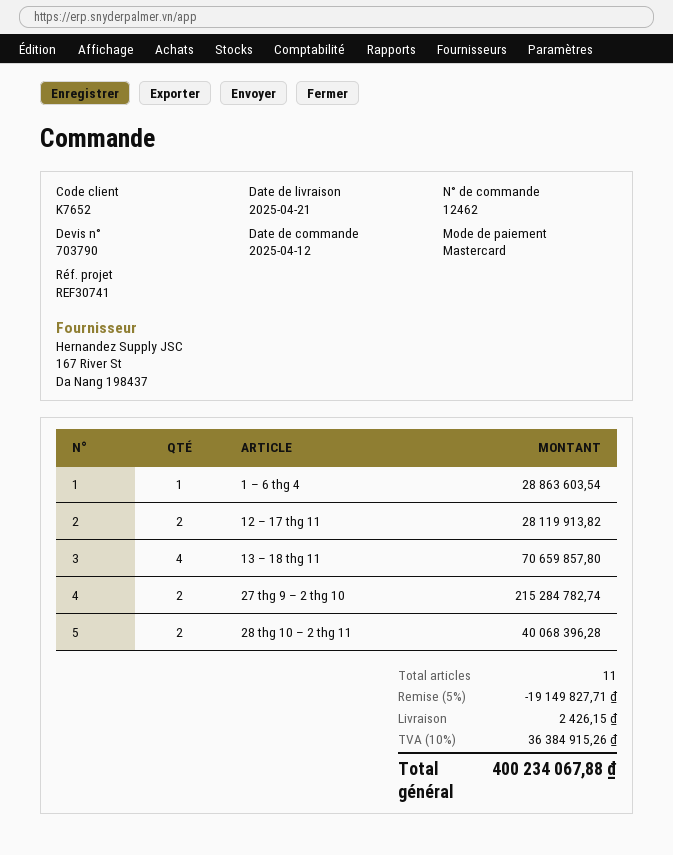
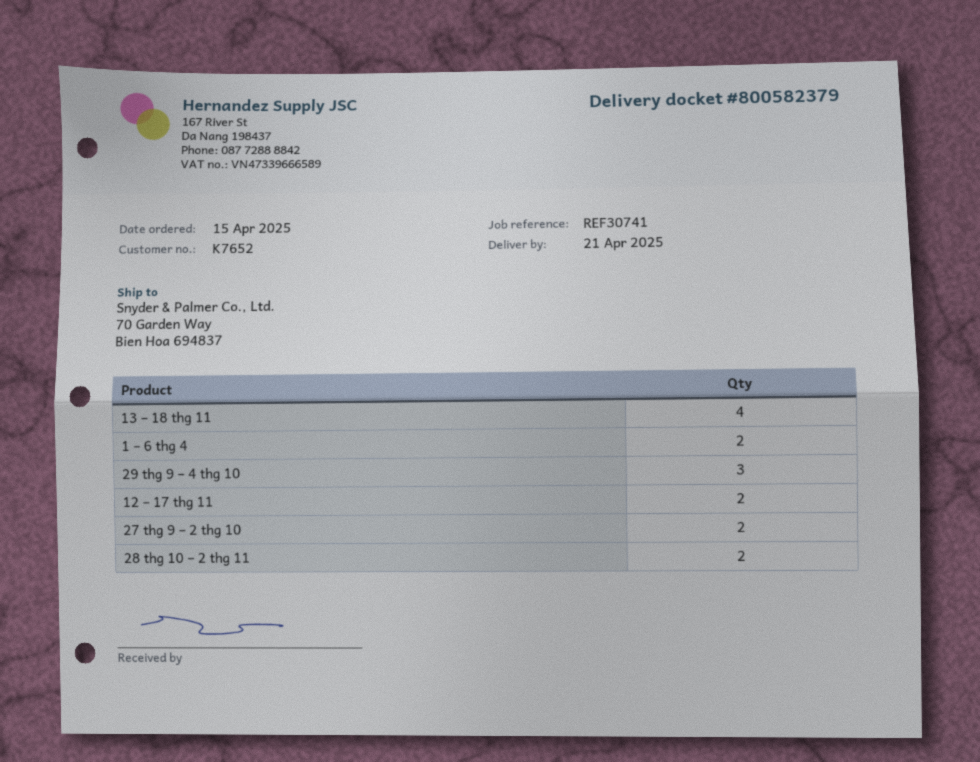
order date: 2025-04-12 -> 2025-04-15
1 – 6 thg 4: 1 -> 2
29 thg 9 – 4 thg 10: none -> 3

